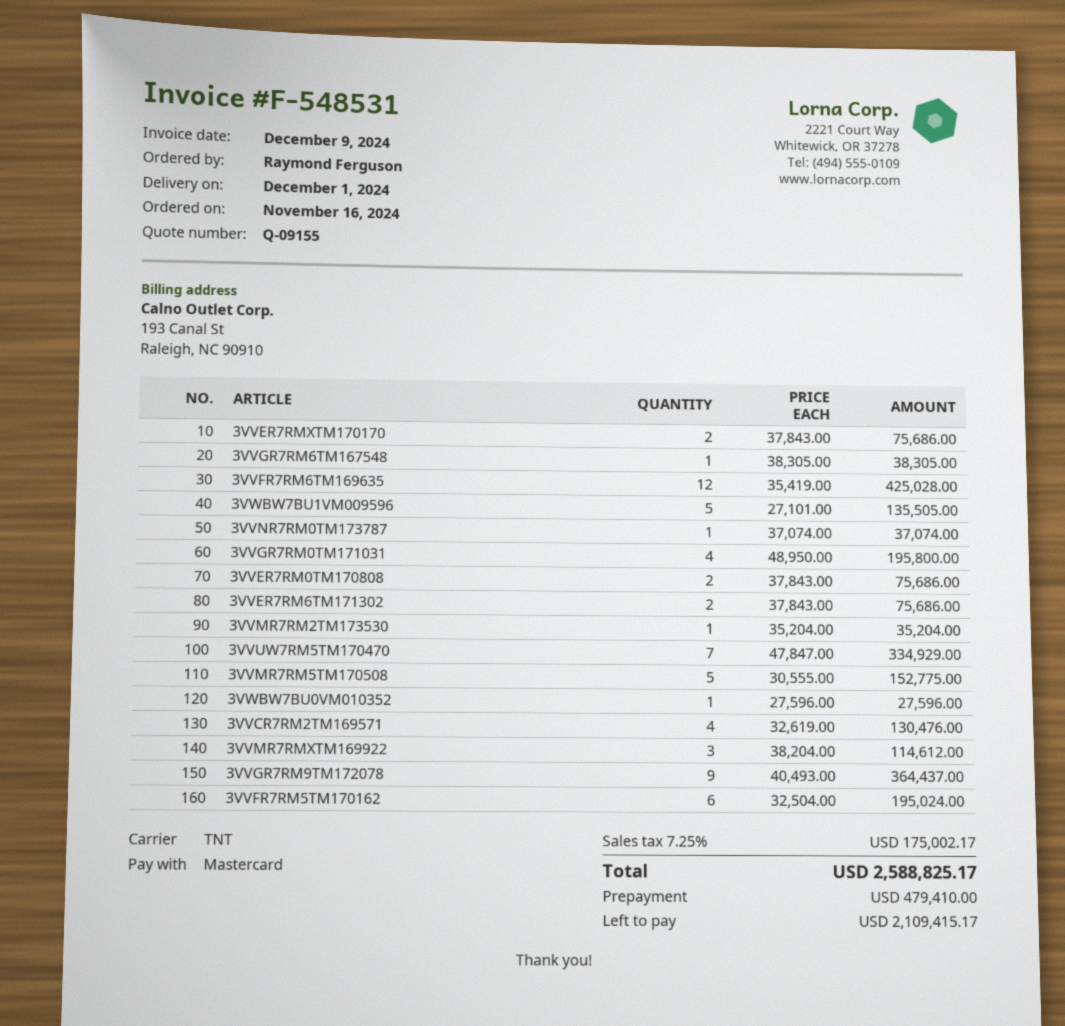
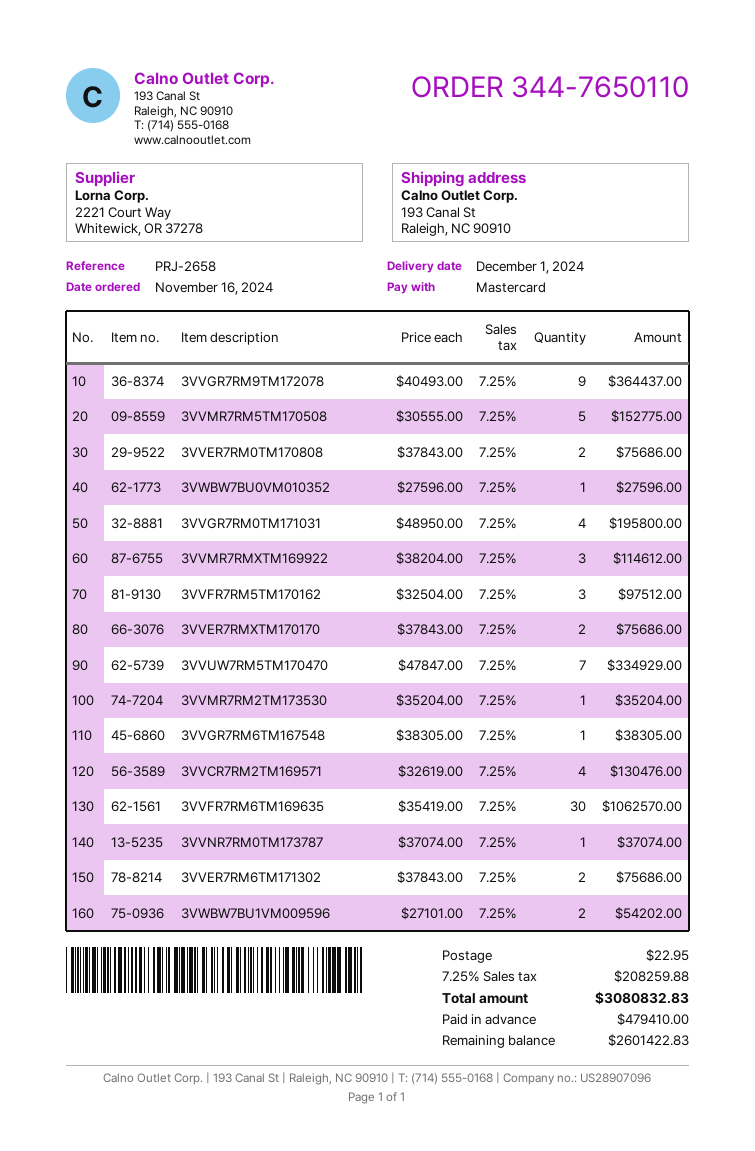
3VVFR7RM6TM169635: 12 x 35419.00 = 425028.00 -> 30 x 35419.00 = 1062570.00
3VWBW7BU1VM009596: 5 x 27101.00 = 135505.00 -> 2 x 27101.00 = 54202.00
3VVFR7RM5TM170162: 6 x 32504.00 = 195024.00 -> 3 x 32504.00 = 97512.00
shipping: none -> 22.95
tax: 7.25% = 175002.17 -> 7.25% = 208259.88
total: 2588825.17 -> 3080832.83
balance: 2109415.17 -> 2601422.83

